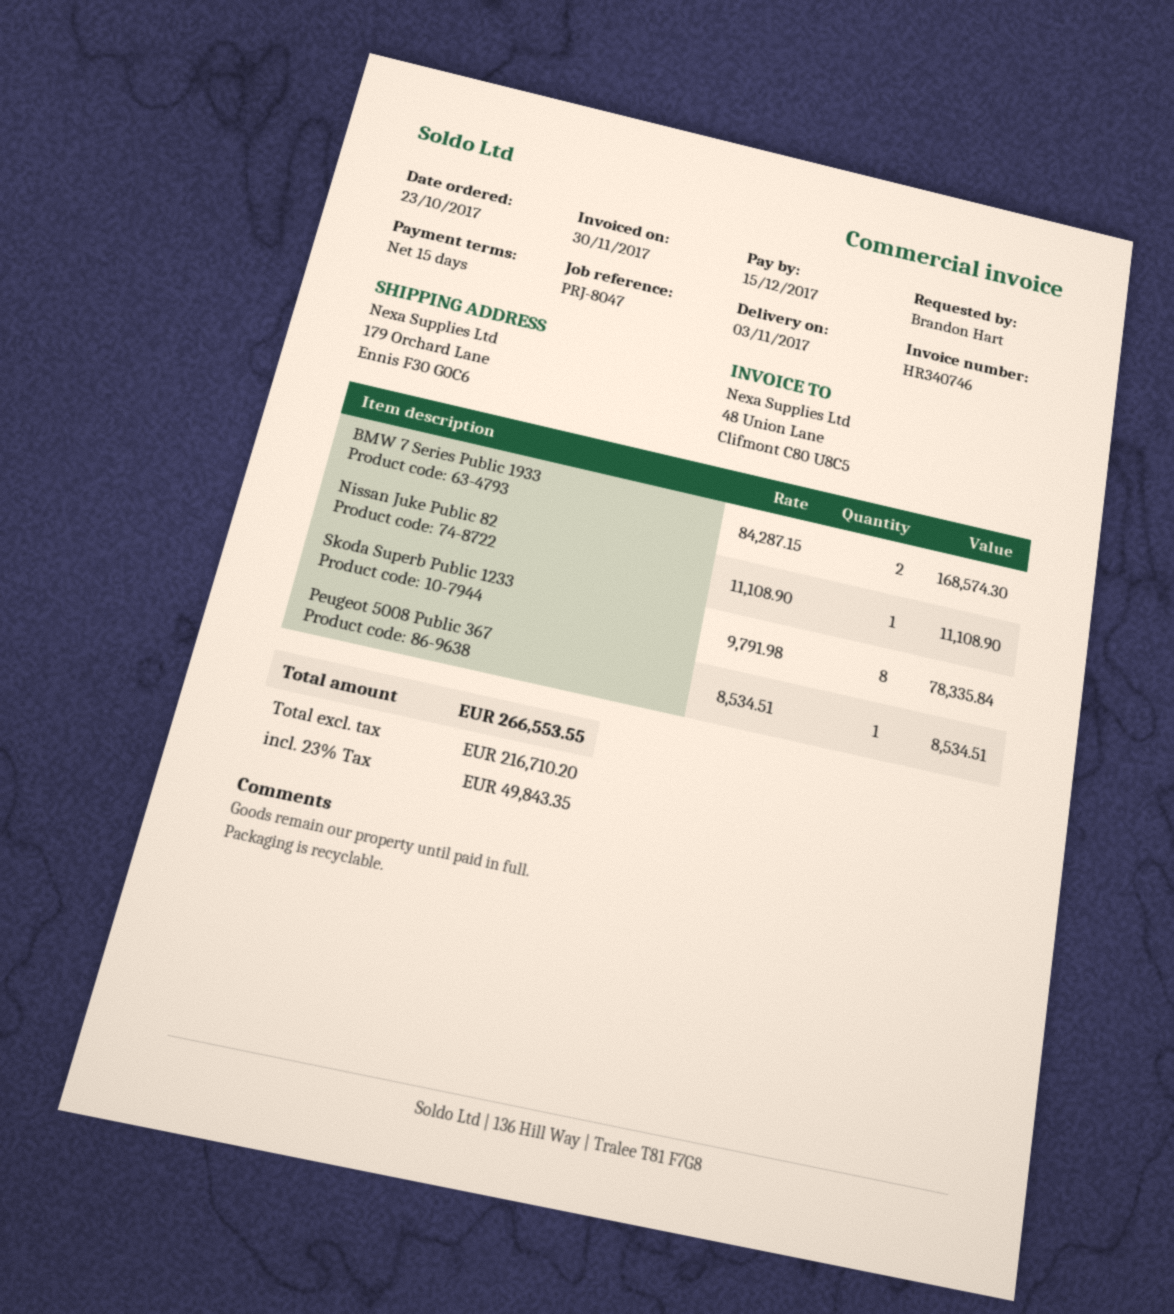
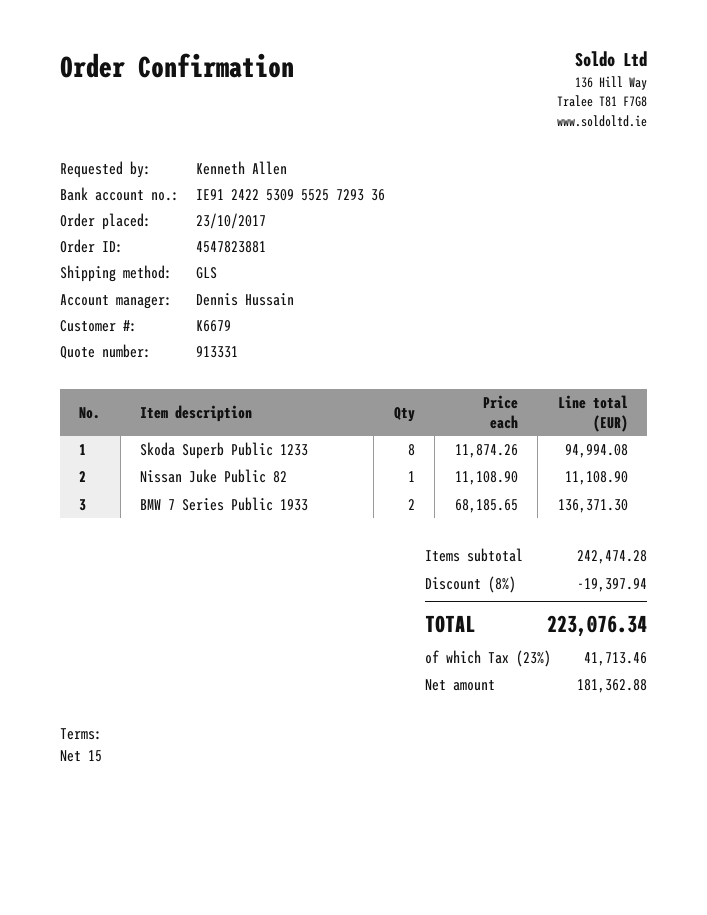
ordered by: Brandon Hart -> Kenneth Allen
BMW 7 Series Public 1933: 2 x 84287.15 = 168574.30 -> 2 x 68185.65 = 136371.30
Skoda Superb Public 1233: 8 x 9791.98 = 78335.84 -> 8 x 11874.26 = 94994.08
Peugeot 5008 Public 367: 1 x 8534.51 = 8534.51 -> none
discount: none -> 8% = 19397.94
net: 216710.20 -> 181362.88
tax: 23% = 49843.35 -> 23% = 41713.46
total: 266553.55 -> 223076.34

